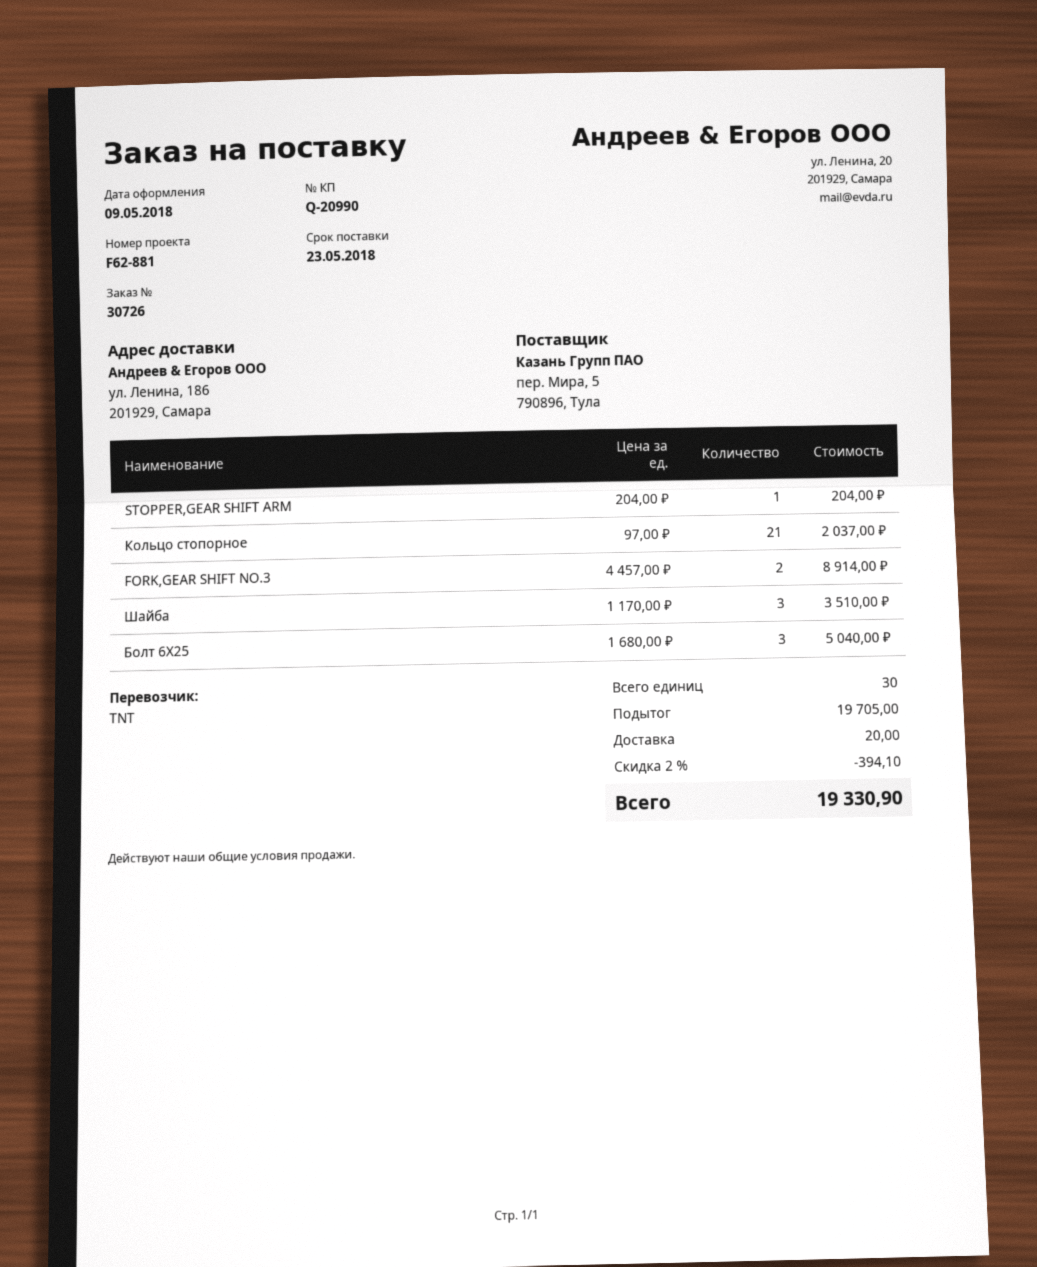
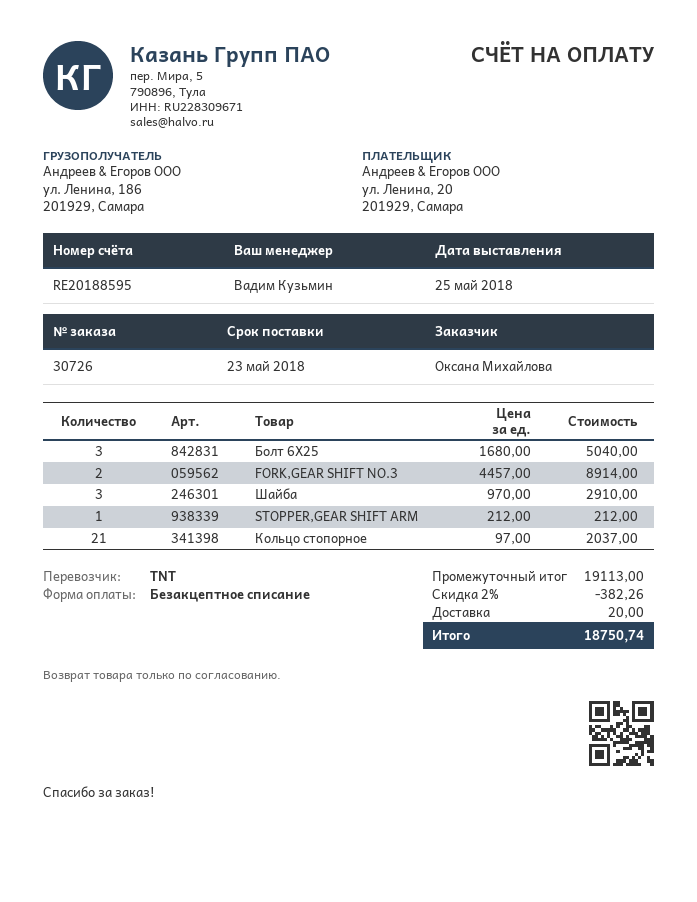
STOPPER,GEAR SHIFT ARM: 1 x 204.00 = 204.00 -> 1 x 212.00 = 212.00
Шайба: 3 x 1170.00 = 3510.00 -> 3 x 970.00 = 2910.00
subtotal: 19705.00 -> 19113.00
discount: 2% = 394.10 -> 2% = 382.26
total: 19330.90 -> 18750.74

